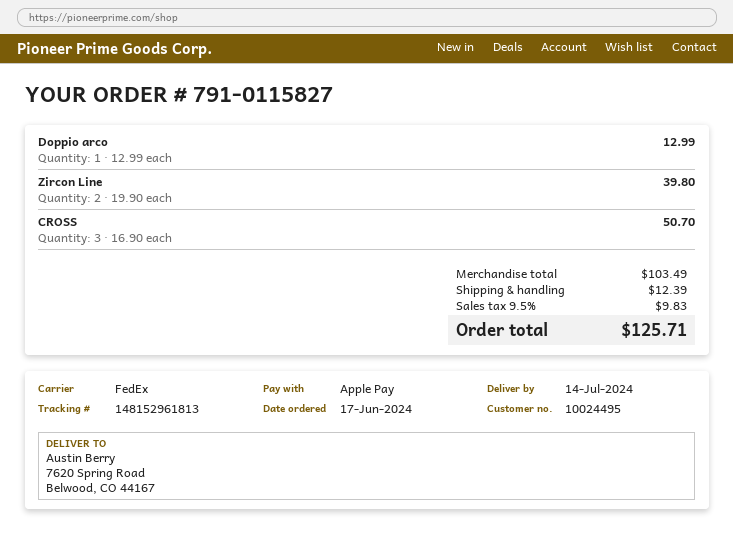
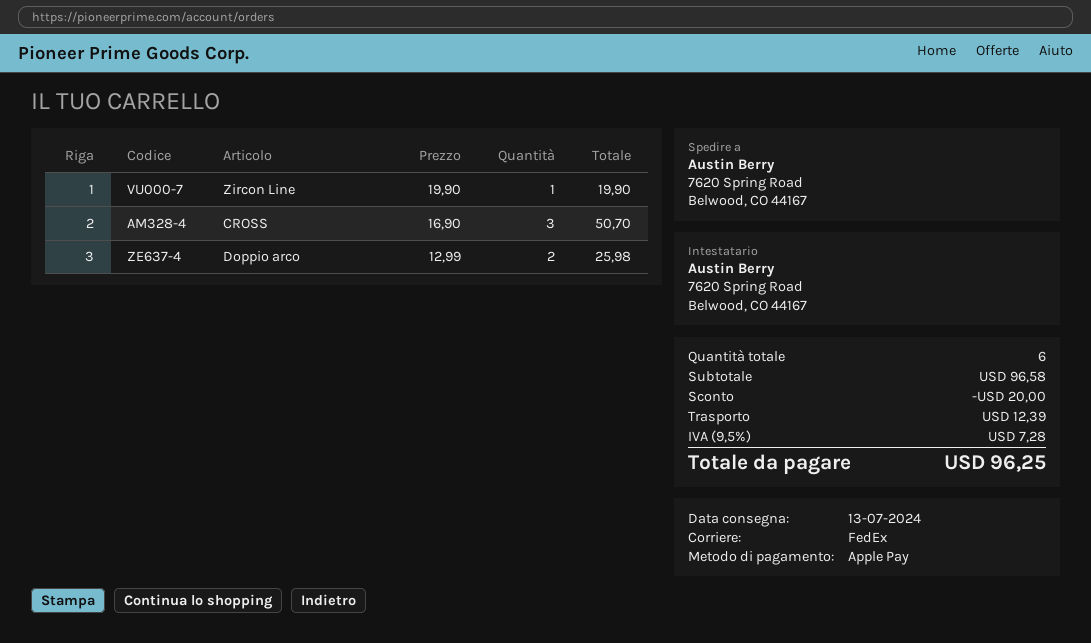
delivery date: 2024-07-14 -> 2024-07-13
Doppio arco: 1 x 12.99 = 12.99 -> 2 x 12.99 = 25.98
Zircon Line: 2 x 19.90 = 39.80 -> 1 x 19.90 = 19.90
subtotal: 103.49 -> 96.58
discount: none -> 20.00
tax: 9.5% = 9.83 -> 9.5% = 7.28
total: 125.71 -> 96.25

